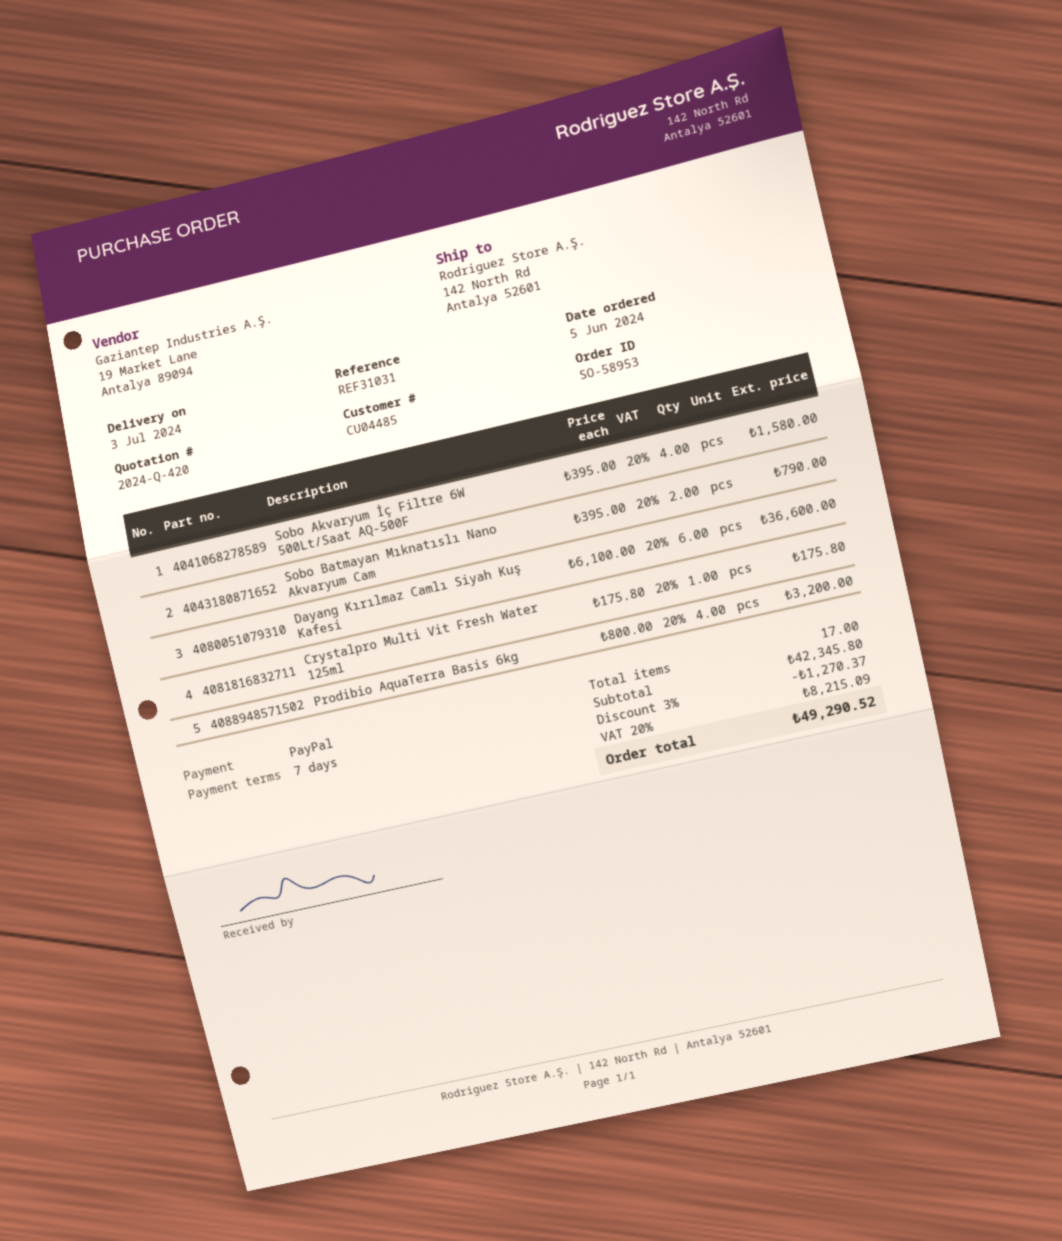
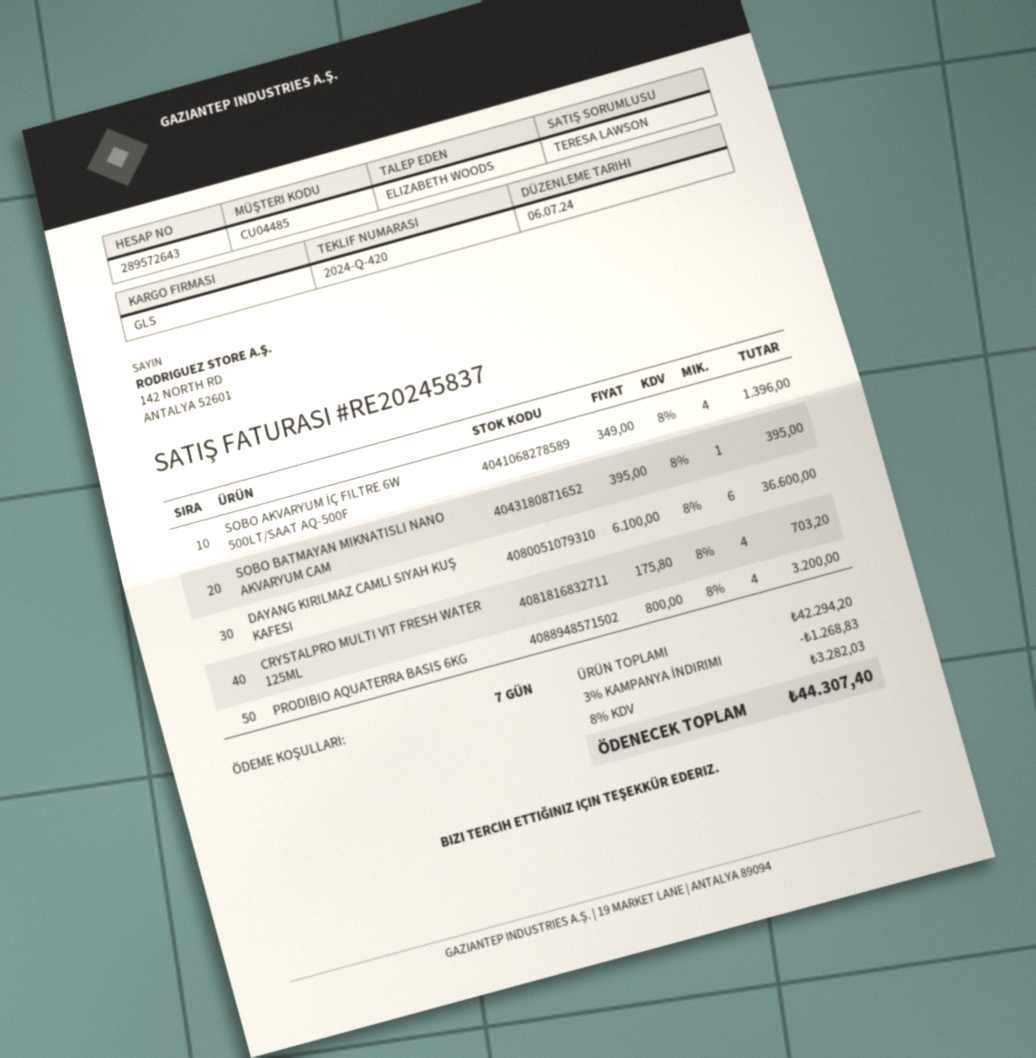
Sobo Akvaryum İç Filtre 6W 500Lt/Saat AQ-500F: 4 x 395.00 = 1580.00 -> 4 x 349.00 = 1396.00
Sobo Batmayan Mıknatıslı Nano Akvaryum Cam: 2 x 395.00 = 790.00 -> 1 x 395.00 = 395.00
Crystalpro Multi Vit Fresh Water 125ml: 1 x 175.80 = 175.80 -> 4 x 175.80 = 703.20
subtotal: 42345.80 -> 42294.20
discount: 3% = 1270.37 -> 3% = 1268.83
tax: 20% = 8215.09 -> 8% = 3282.03
total: 49290.52 -> 44307.40

